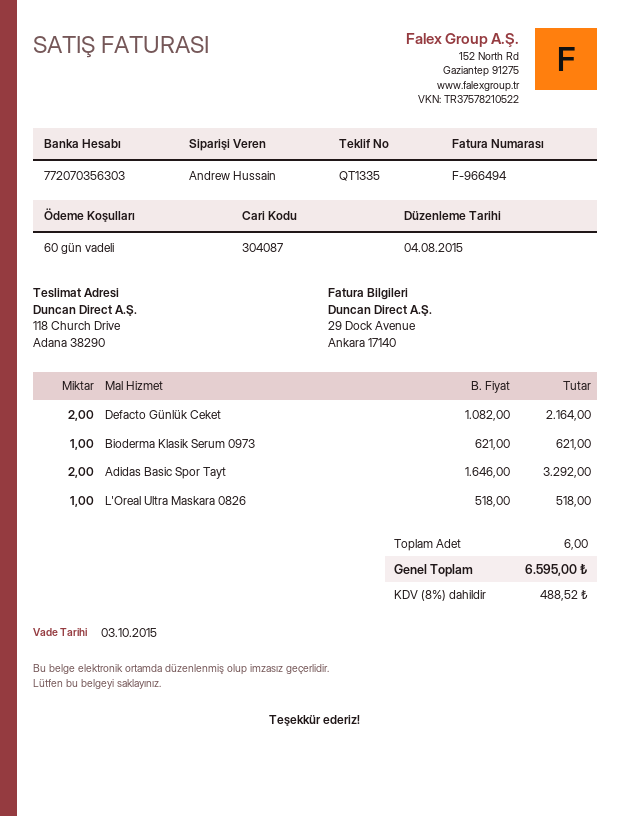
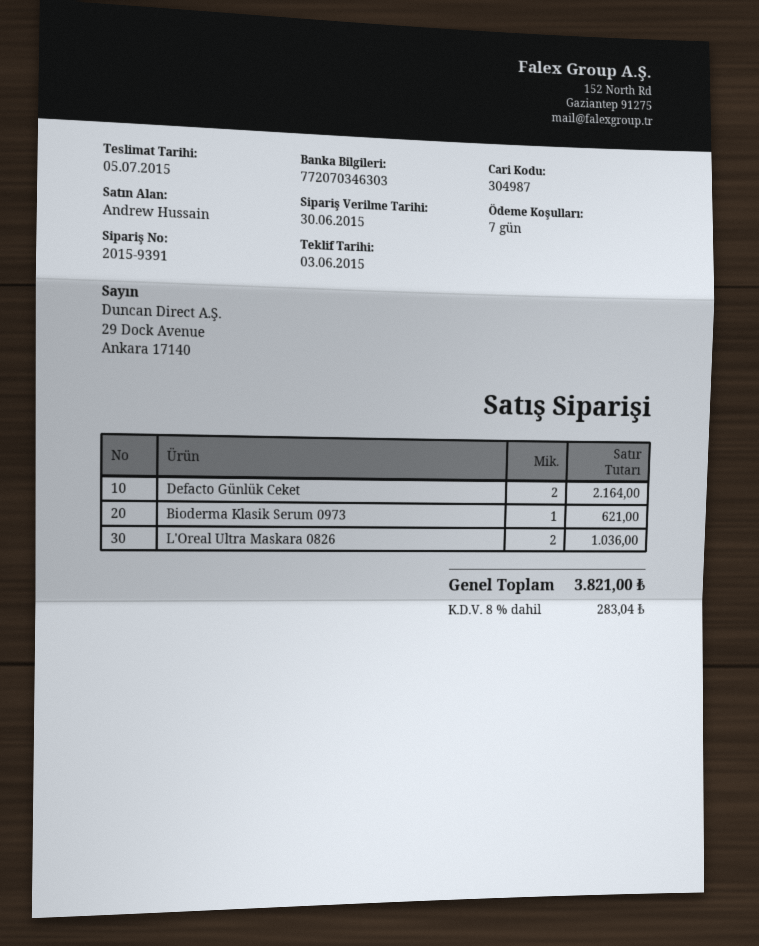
payment terms: 60 days -> 7 days
customer number: 304087 -> 304987
bank account: 772070356303 -> 772070346303
Adidas Basic Spor Tayt: 2 for 3292.00 -> none
L'Oreal Ultra Maskara 0826: 1 for 518.00 -> 2 for 1036.00
tax: 8% = 488.52 -> 8% = 283.04
total: 6595.00 -> 3821.00

